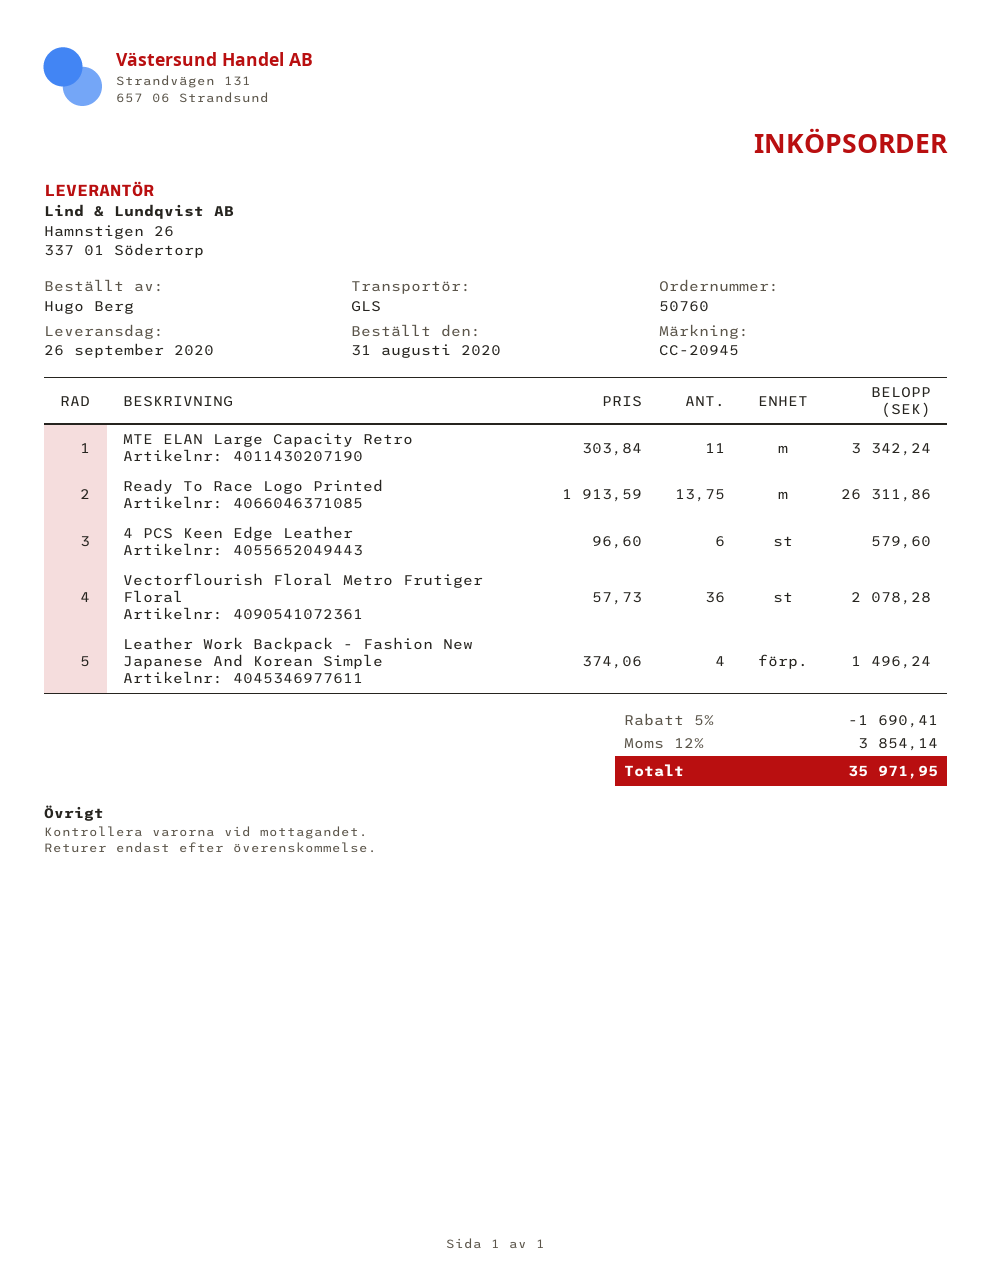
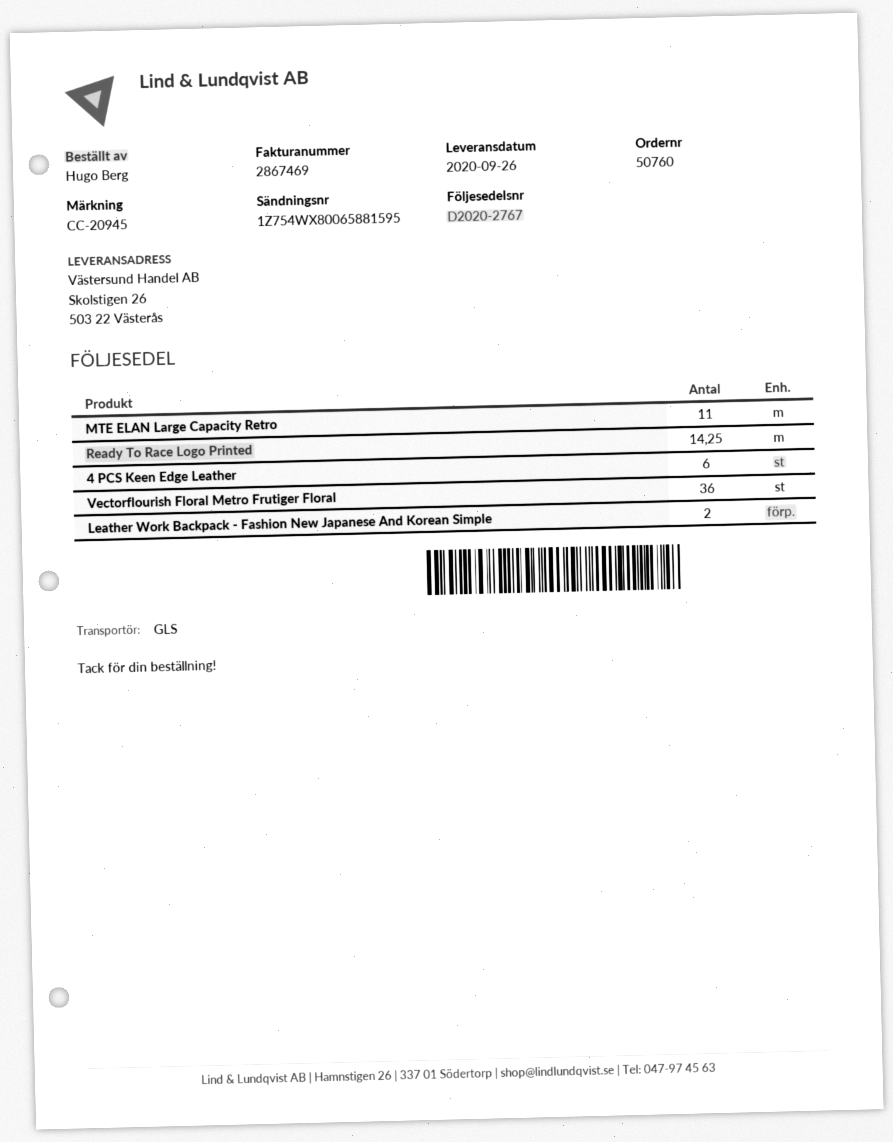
Ready To Race Logo Printed: 13.75 -> 14.25
Leather Work Backpack - Fashion New Japanese And Korean Simple: 4 -> 2

